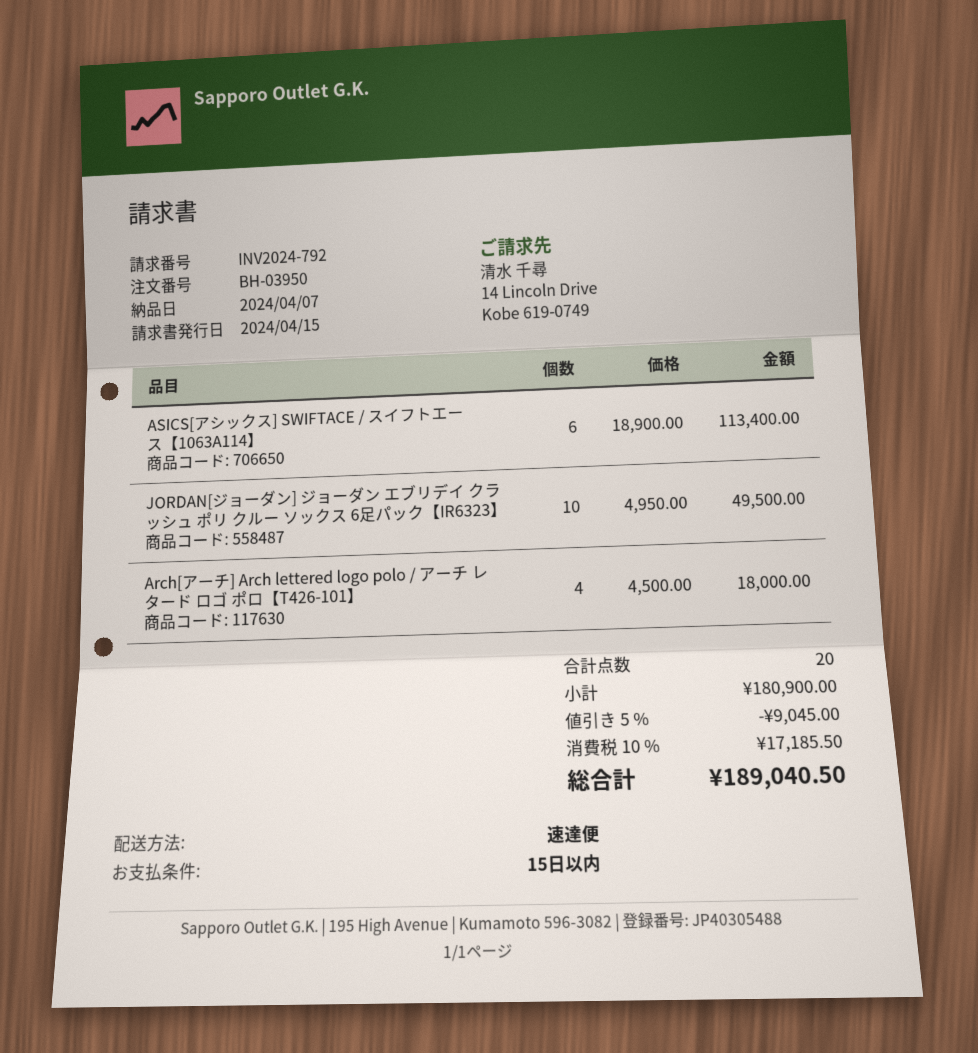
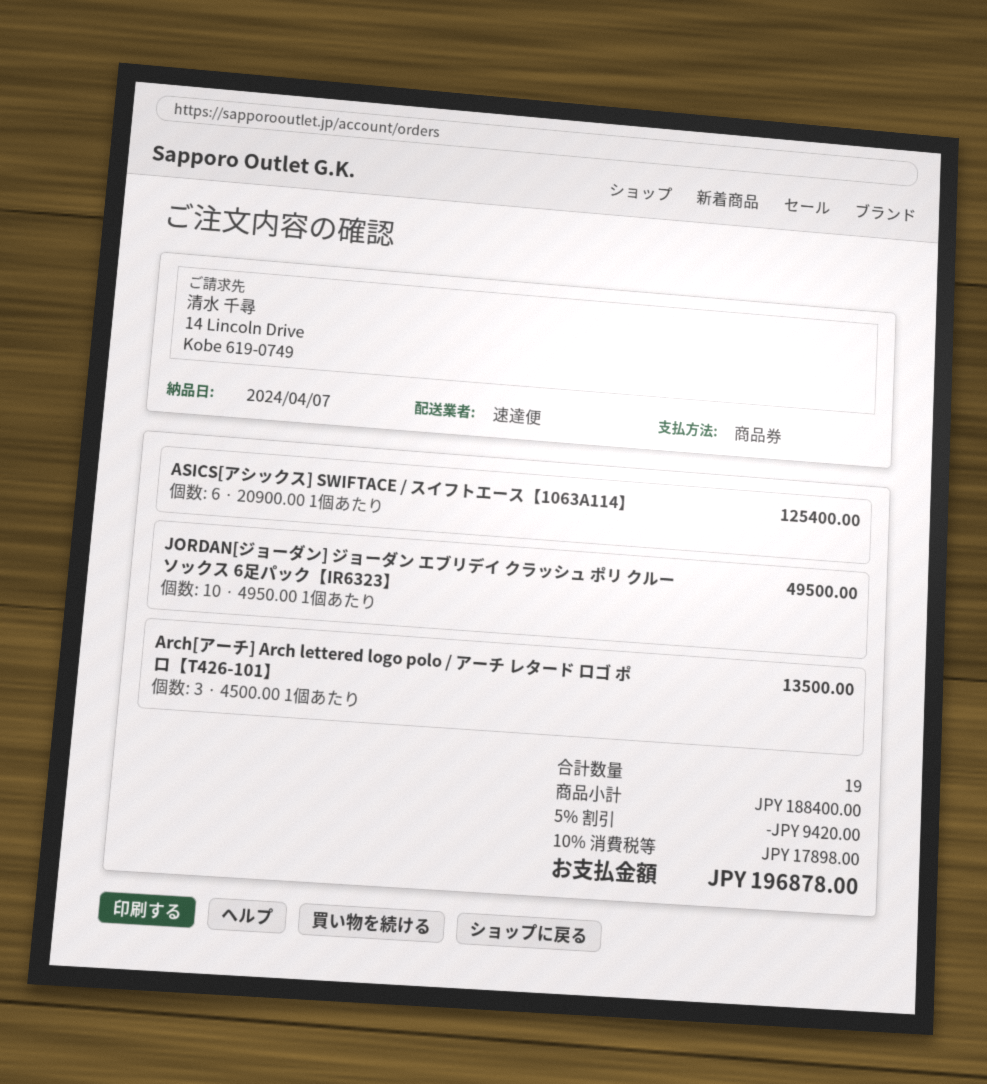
ASICS[アシックス] SWIFTACE / スイフトエース【1063A114】: 6 x 18900.00 = 113400.00 -> 6 x 20900.00 = 125400.00
Arch[アーチ] Arch lettered logo polo / アーチ レタード ロゴ ポロ【T426-101】: 4 x 4500.00 = 18000.00 -> 3 x 4500.00 = 13500.00
total quantity: 20 -> 19
subtotal: 180900.00 -> 188400.00
discount: 5% = 9045.00 -> 5% = 9420.00
tax: 10% = 17185.50 -> 10% = 17898.00
total: 189040.50 -> 196878.00

